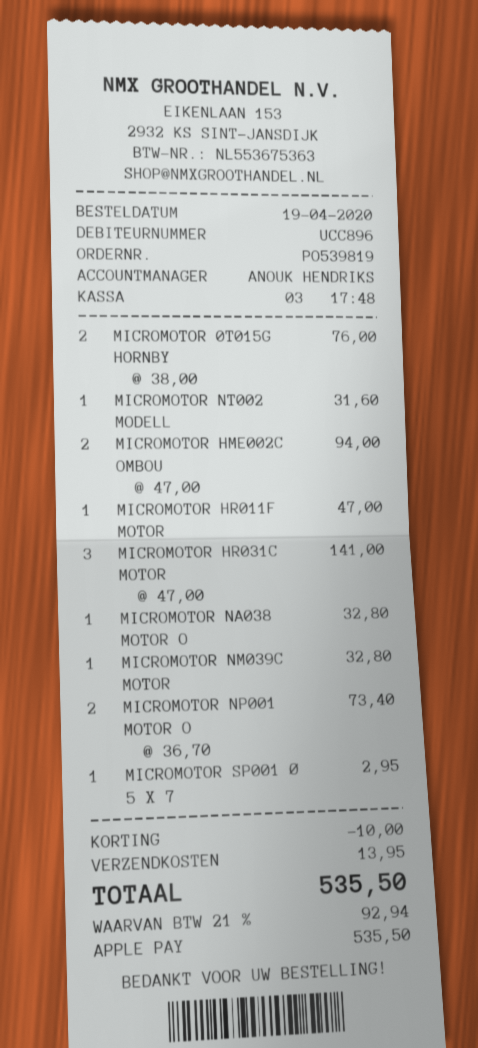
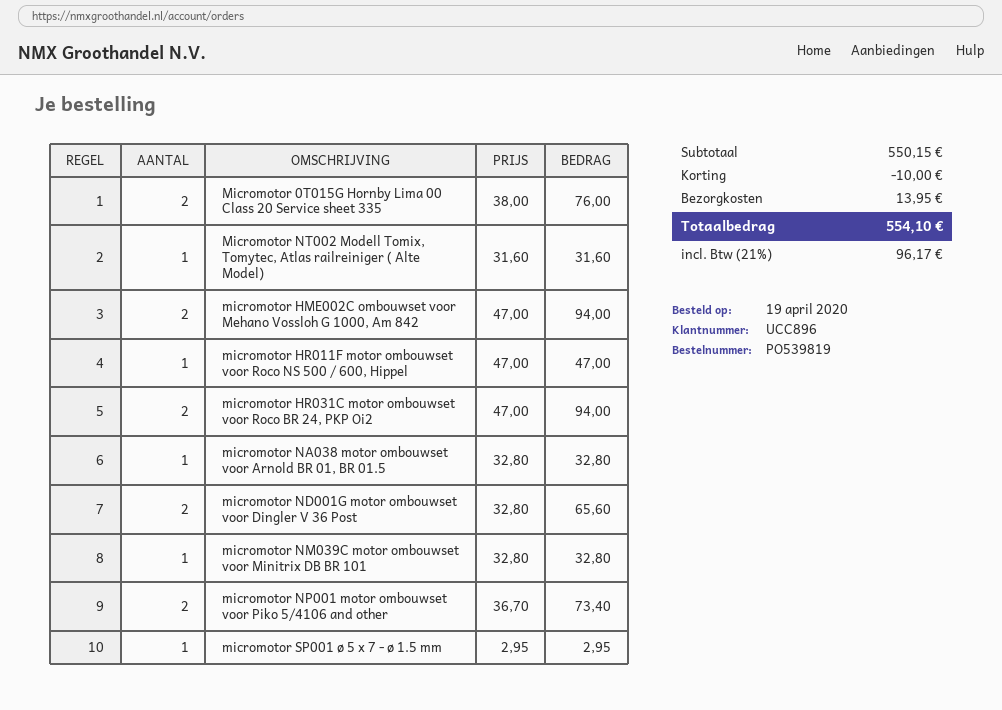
MICROMOTOR HR031C MOTOR: 3 x 47.00 = 141.00 -> 2 x 47.00 = 94.00
micromotor ND001G motor ombouwset voor Dingler V 36 Post: none -> 2 x 32.80 = 65.60
tax: 21% = 92.94 -> 21% = 96.17
total: 535.50 -> 554.10

